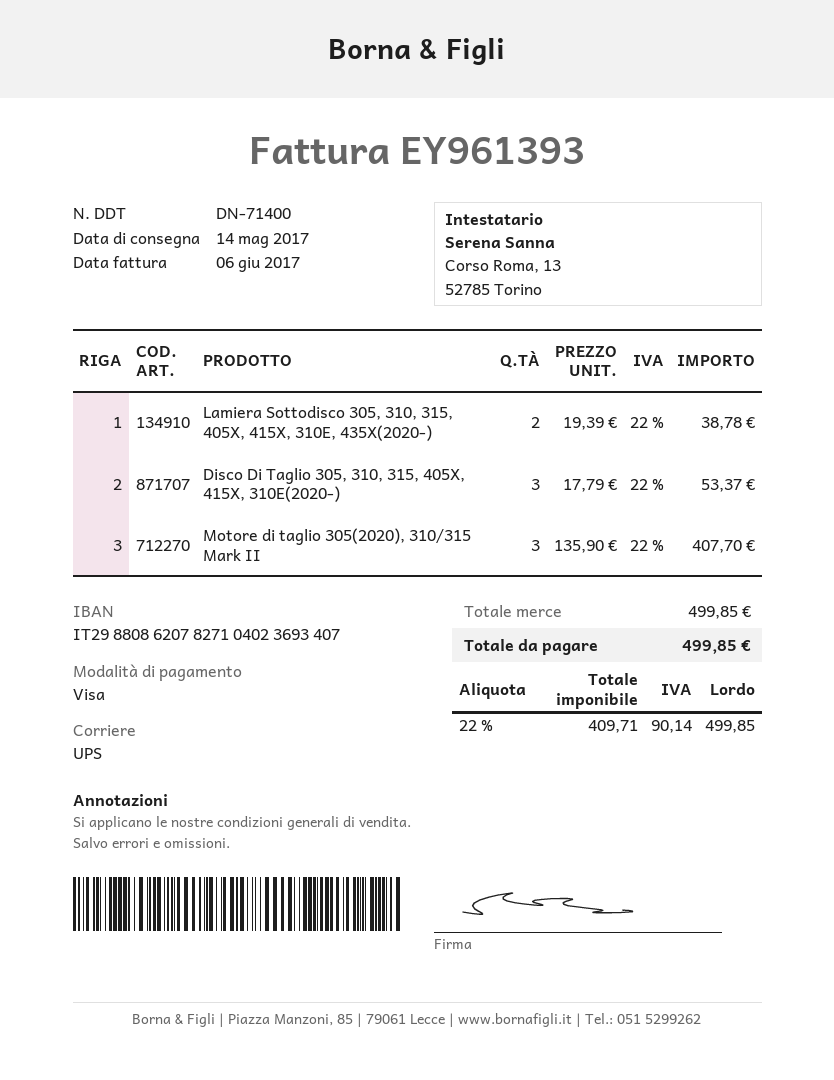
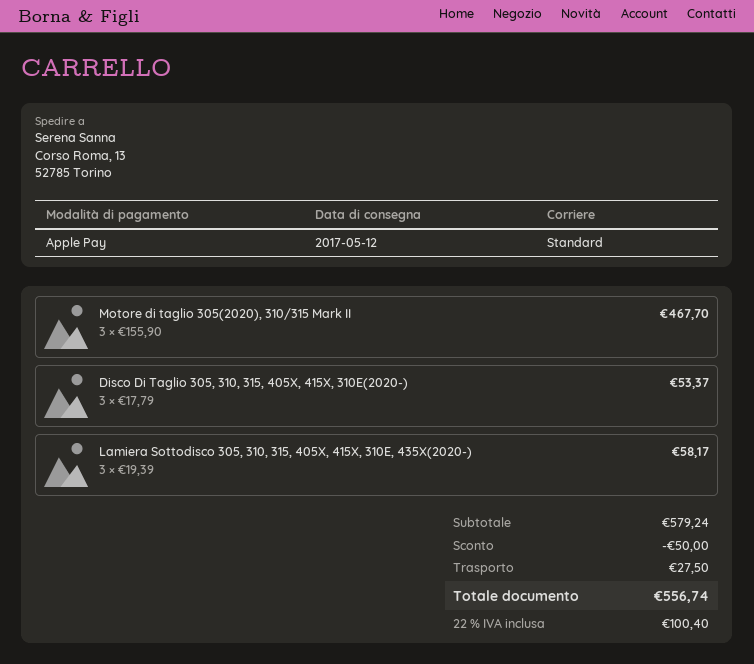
delivery date: 2017-05-14 -> 2017-05-12
payment method: Visa -> Apple Pay
shipping method: UPS -> standard
Lamiera Sottodisco 305, 310, 315, 405X, 415X, 310E, 435X(2020-): 2 x 19.39 = 38.78 -> 3 x 19.39 = 58.17
Motore di taglio 305(2020), 310/315 Mark II: 3 x 135.90 = 407.70 -> 3 x 155.90 = 467.70
subtotal: 499.85 -> 579.24
discount: none -> 50.00
shipping: none -> 27.50
tax: 22% = 90.14 -> 22% = 100.40
total: 499.85 -> 556.74

